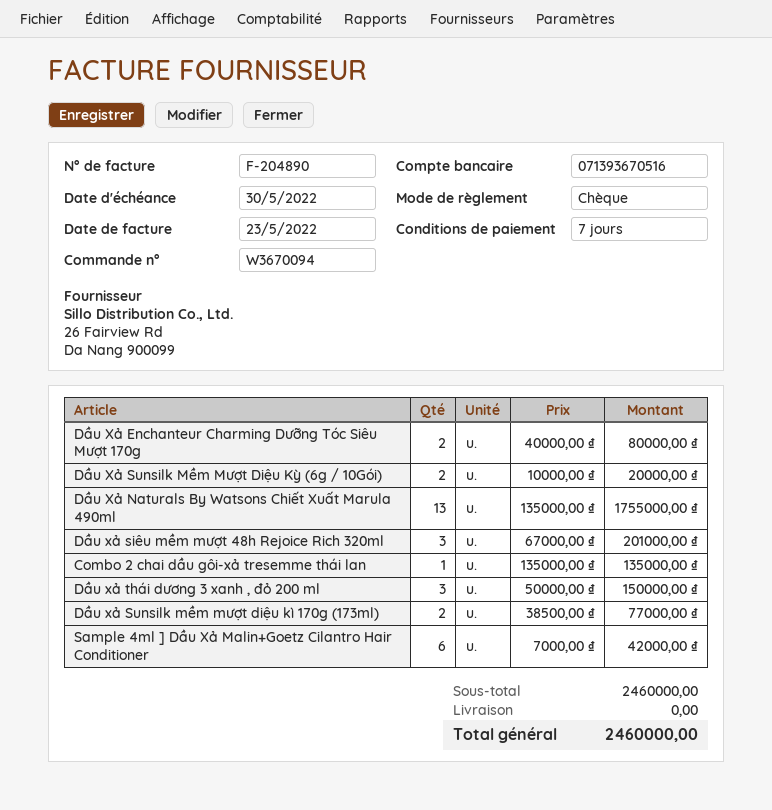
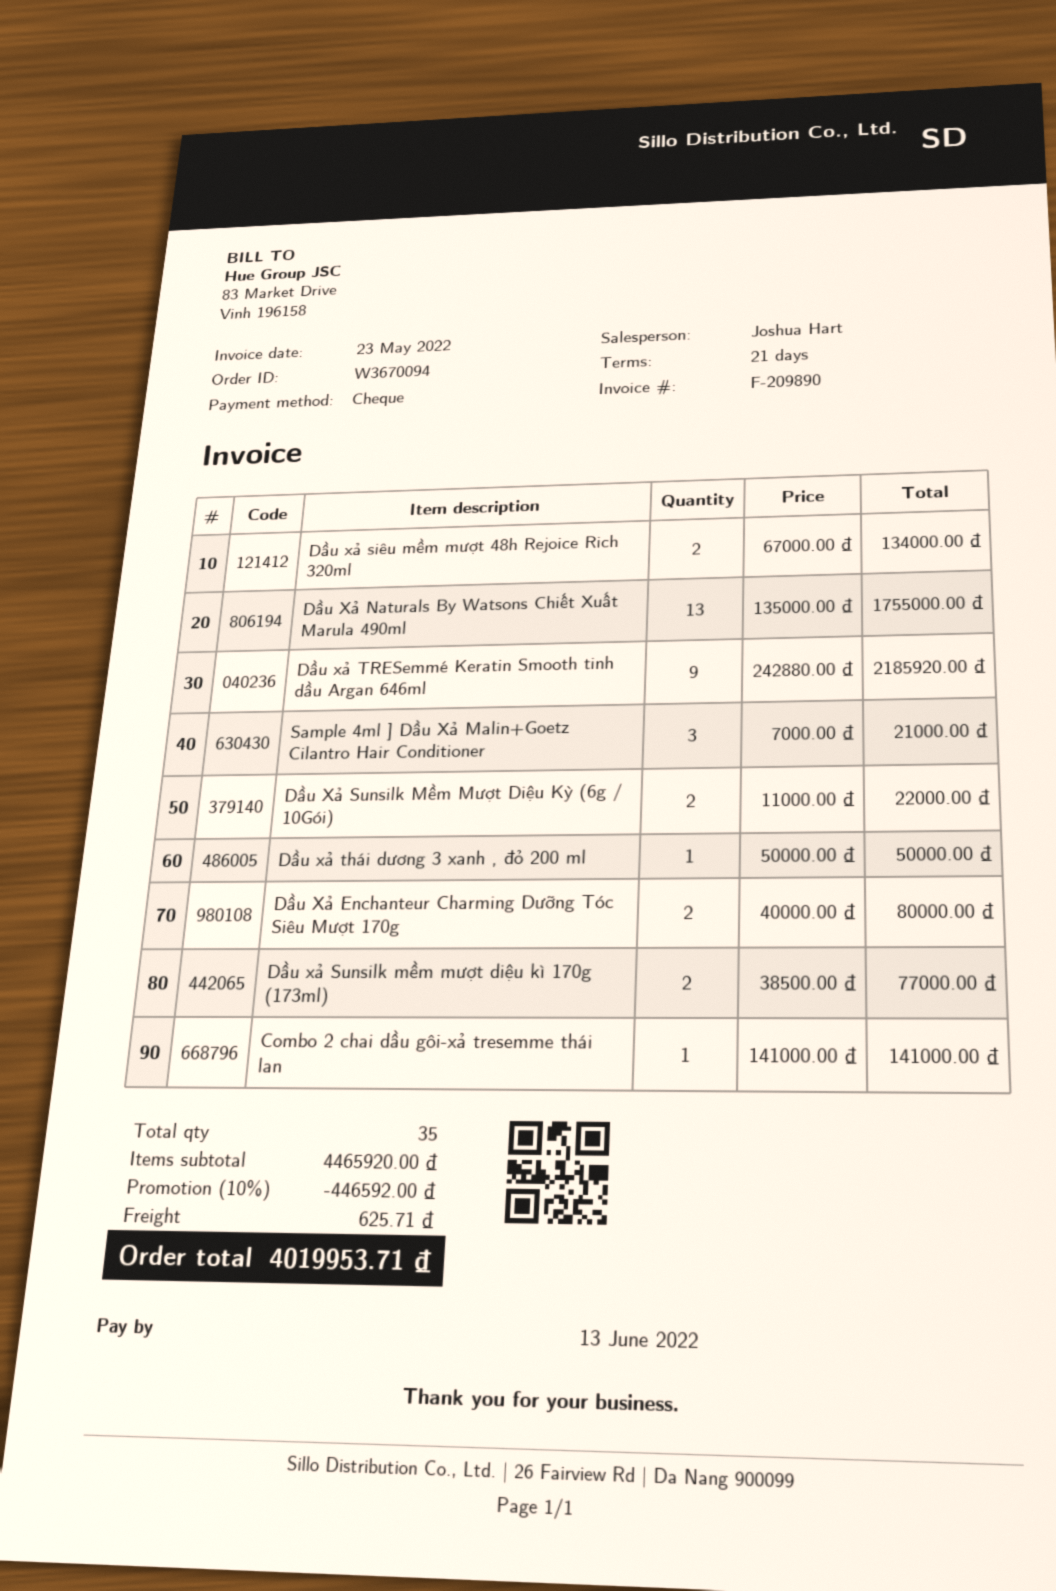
invoice number: F-204890 -> F-209890
payment terms: 7 days -> 21 days
due date: 2022-05-30 -> 2022-06-13
Dầu Xả Sunsilk Mềm Mượt Diệu Kỳ (6g / 10Gói): 2 x 10000.00 = 20000.00 -> 2 x 11000.00 = 22000.00
Dầu xả siêu mềm mượt 48h Rejoice Rich 320ml: 3 x 67000.00 = 201000.00 -> 2 x 67000.00 = 134000.00
Combo 2 chai dầu gôi-xả tresemme thái lan: 1 x 135000.00 = 135000.00 -> 1 x 141000.00 = 141000.00
Dầu xả thái dương 3 xanh , đỏ 200 ml: 3 x 50000.00 = 150000.00 -> 1 x 50000.00 = 50000.00
Sample 4ml ] Dầu Xả Malin+Goetz Cilantro Hair Conditioner: 6 x 7000.00 = 42000.00 -> 3 x 7000.00 = 21000.00
Dầu xả TRESemmé Keratin Smooth tinh dầu Argan 646ml: none -> 9 x 242880.00 = 2185920.00
subtotal: 2460000.00 -> 4465920.00
discount: none -> 10% = 446592.00
shipping: 0.00 -> 625.71
total: 2460000.00 -> 4019953.71

